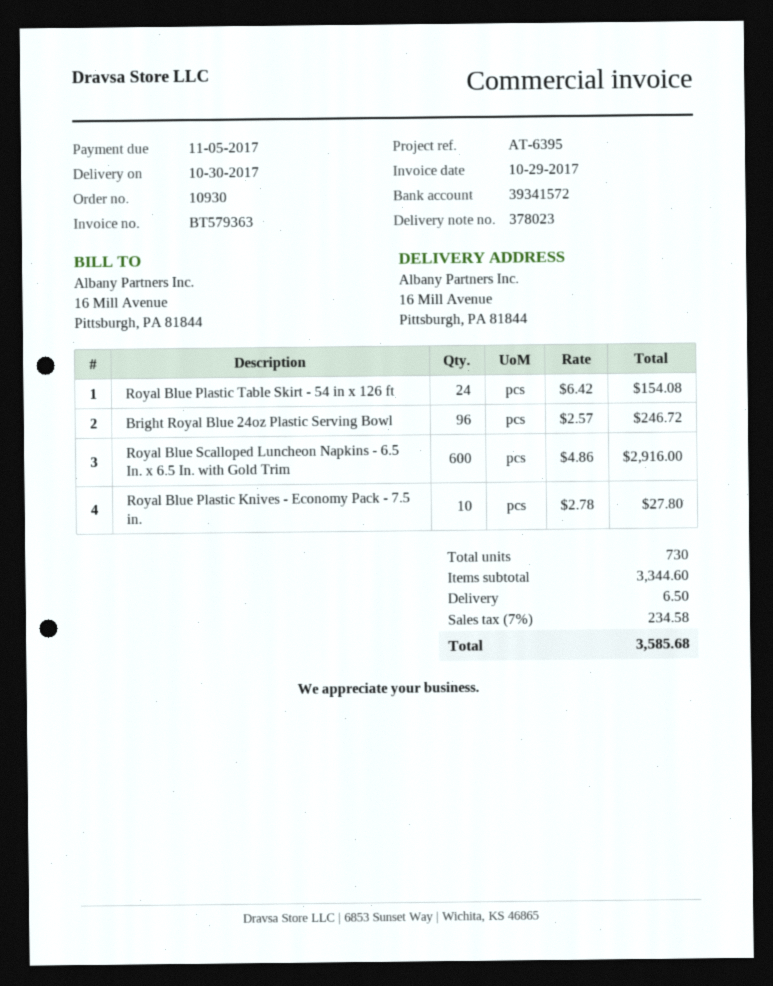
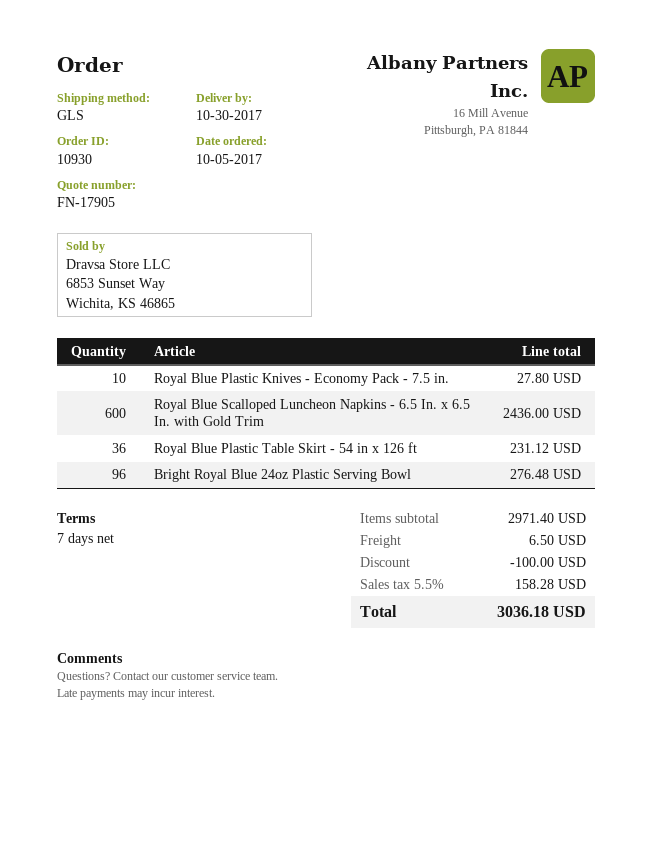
Royal Blue Plastic Table Skirt - 54 in x 126 ft: 24 for 154.08 -> 36 for 231.12
Bright Royal Blue 24oz Plastic Serving Bowl: 96 for 246.72 -> 96 for 276.48
Royal Blue Scalloped Luncheon Napkins - 6.5 In. x 6.5 In. with Gold Trim: 600 for 2916.00 -> 600 for 2436.00
subtotal: 3344.60 -> 2971.40
discount: none -> 100.00
tax: 7% = 234.58 -> 5.5% = 158.28
total: 3585.68 -> 3036.18

